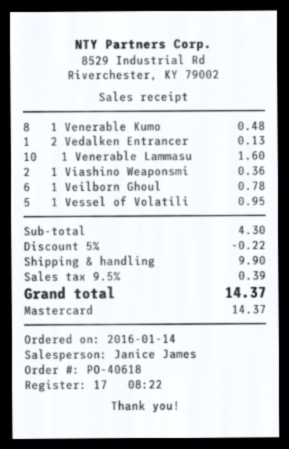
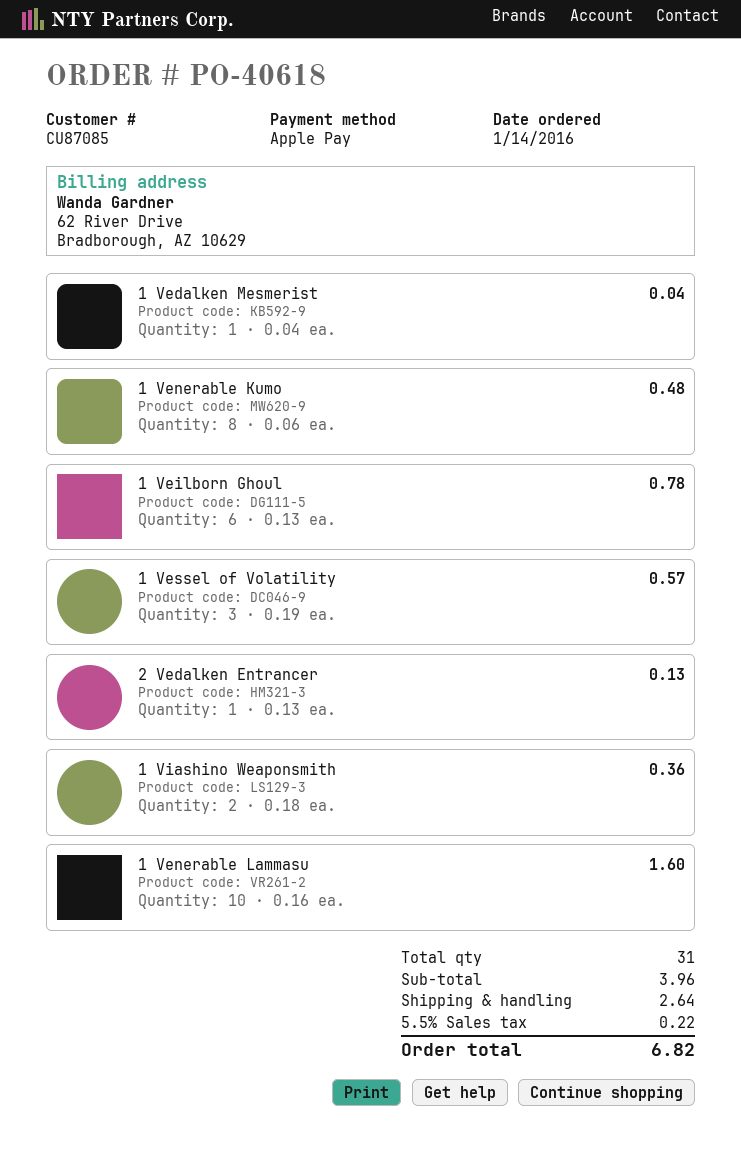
payment method: Mastercard -> Apple Pay
1 Vessel of Volatili: 5 for 0.95 -> 3 for 0.57
1 Vedalken Mesmerist: none -> 1 for 0.04
subtotal: 4.30 -> 3.96
discount: 5% = 0.22 -> none
shipping: 9.90 -> 2.64
tax: 9.5% = 0.39 -> 5.5% = 0.22
total: 14.37 -> 6.82

